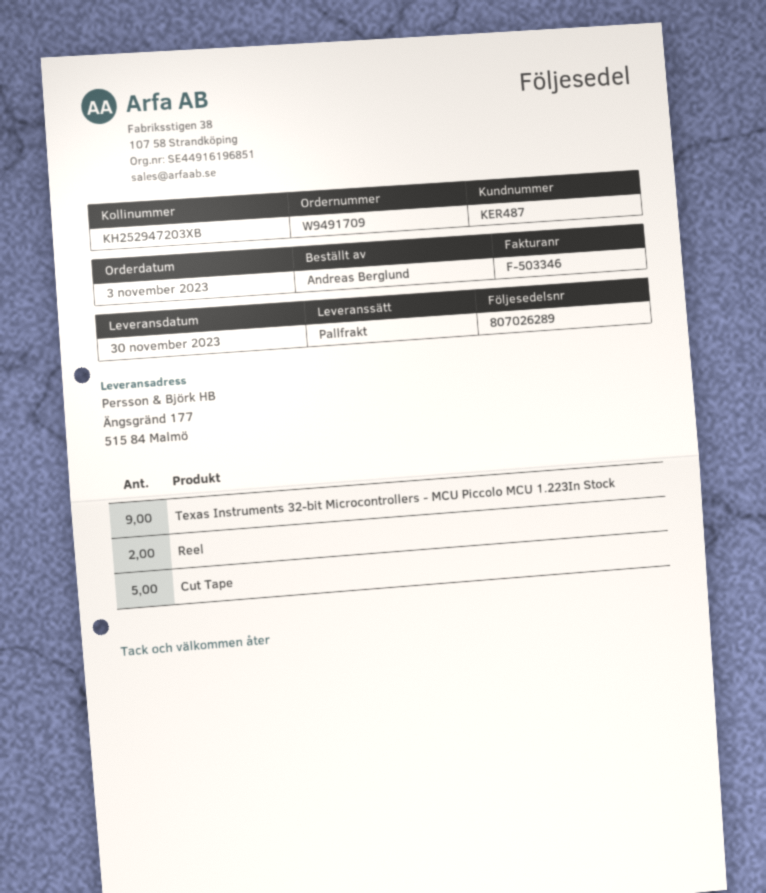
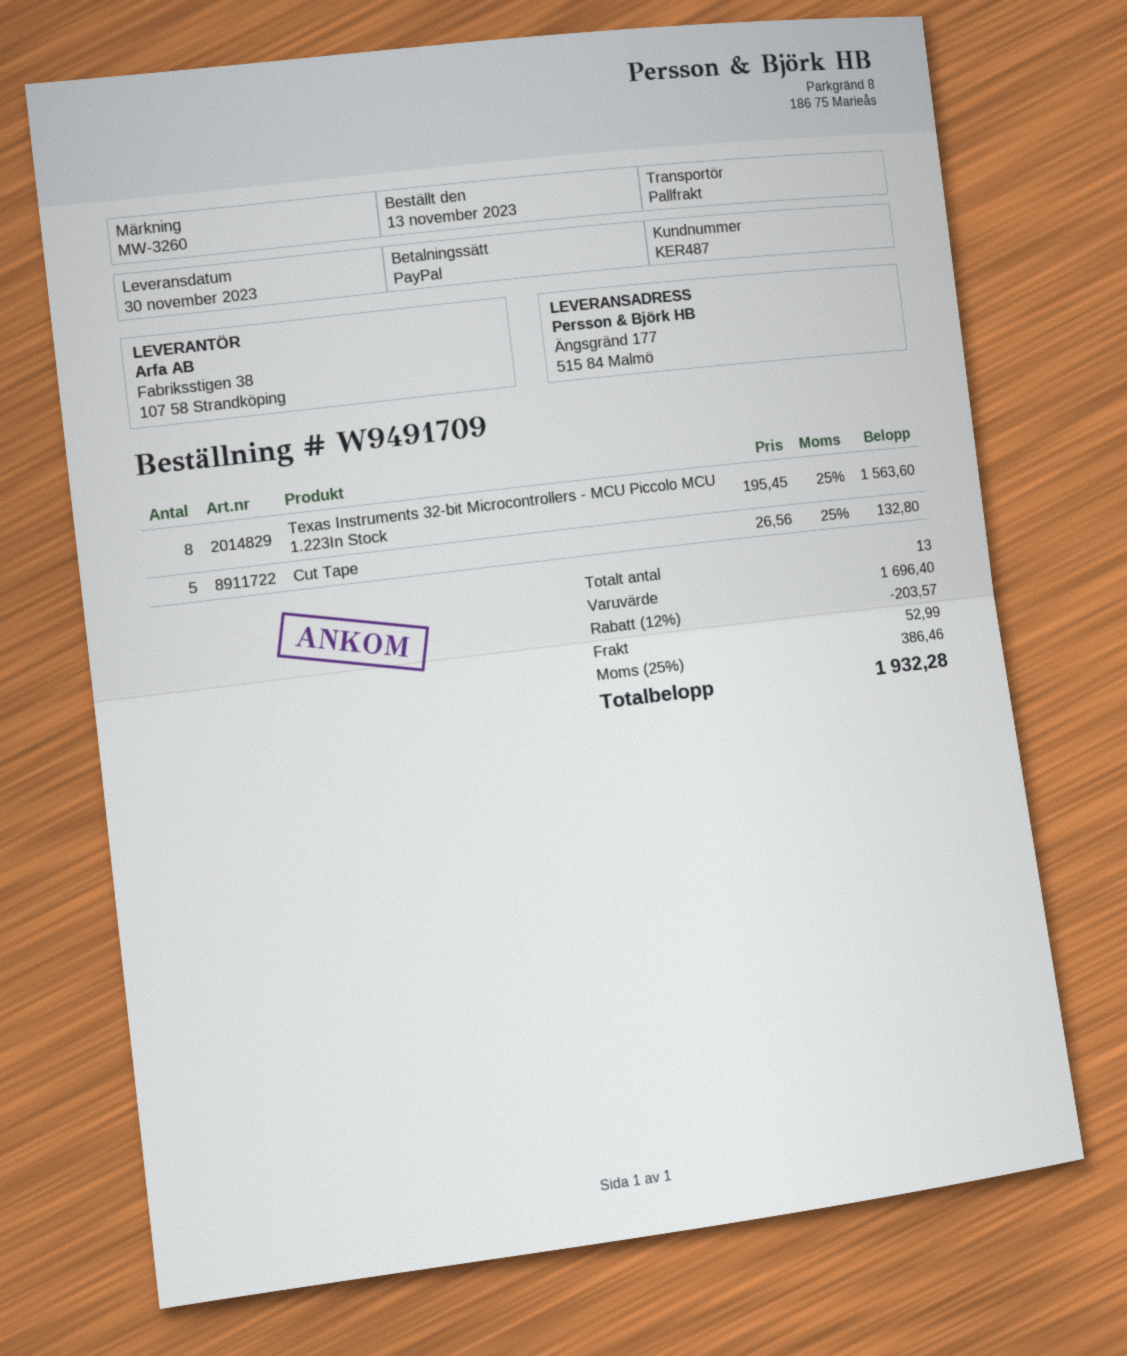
order date: 2023-11-03 -> 2023-11-13
Texas Instruments 32-bit Microcontrollers - MCU Piccolo MCU 1.223In Stock: 9 -> 8
Reel: 2 -> none

